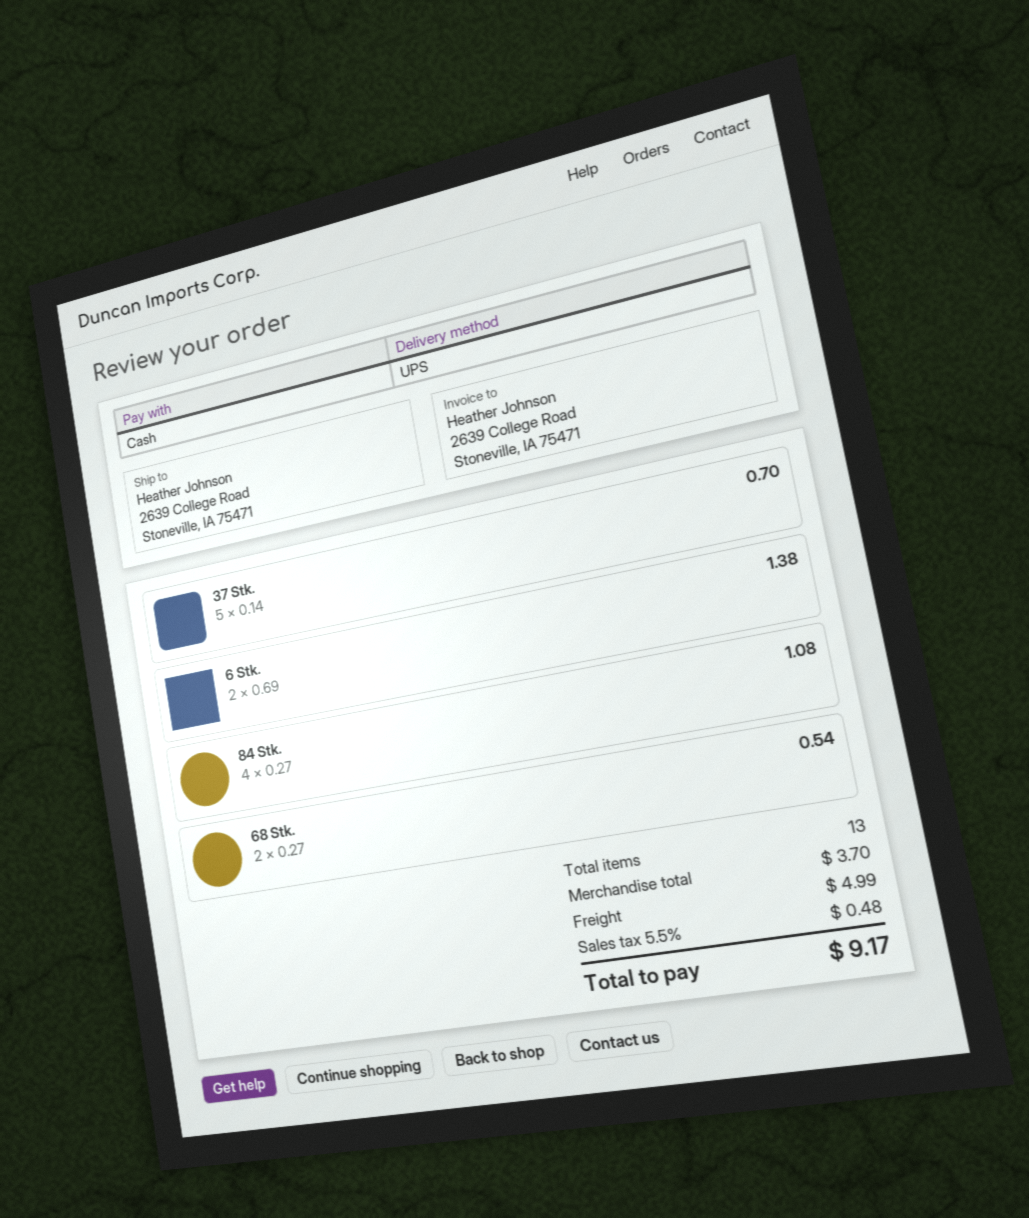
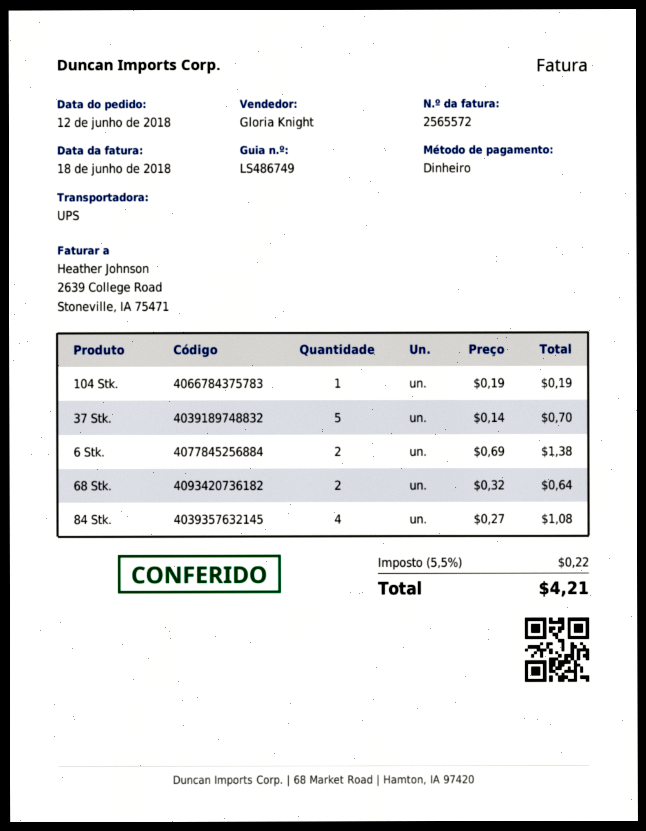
68 Stk.: 2 x 0.27 = 0.54 -> 2 x 0.32 = 0.64
104 Stk.: none -> 1 x 0.19 = 0.19
shipping: 4.99 -> none
tax: 5.5% = 0.48 -> 5.5% = 0.22
total: 9.17 -> 4.21

